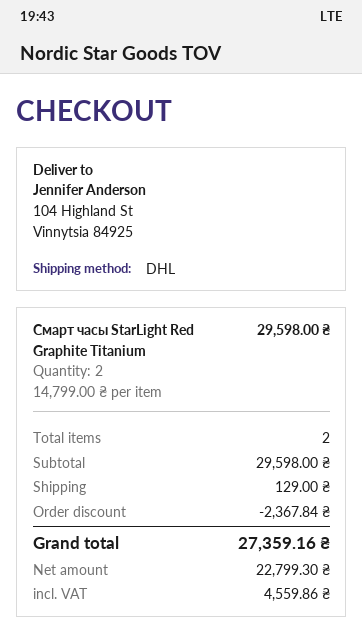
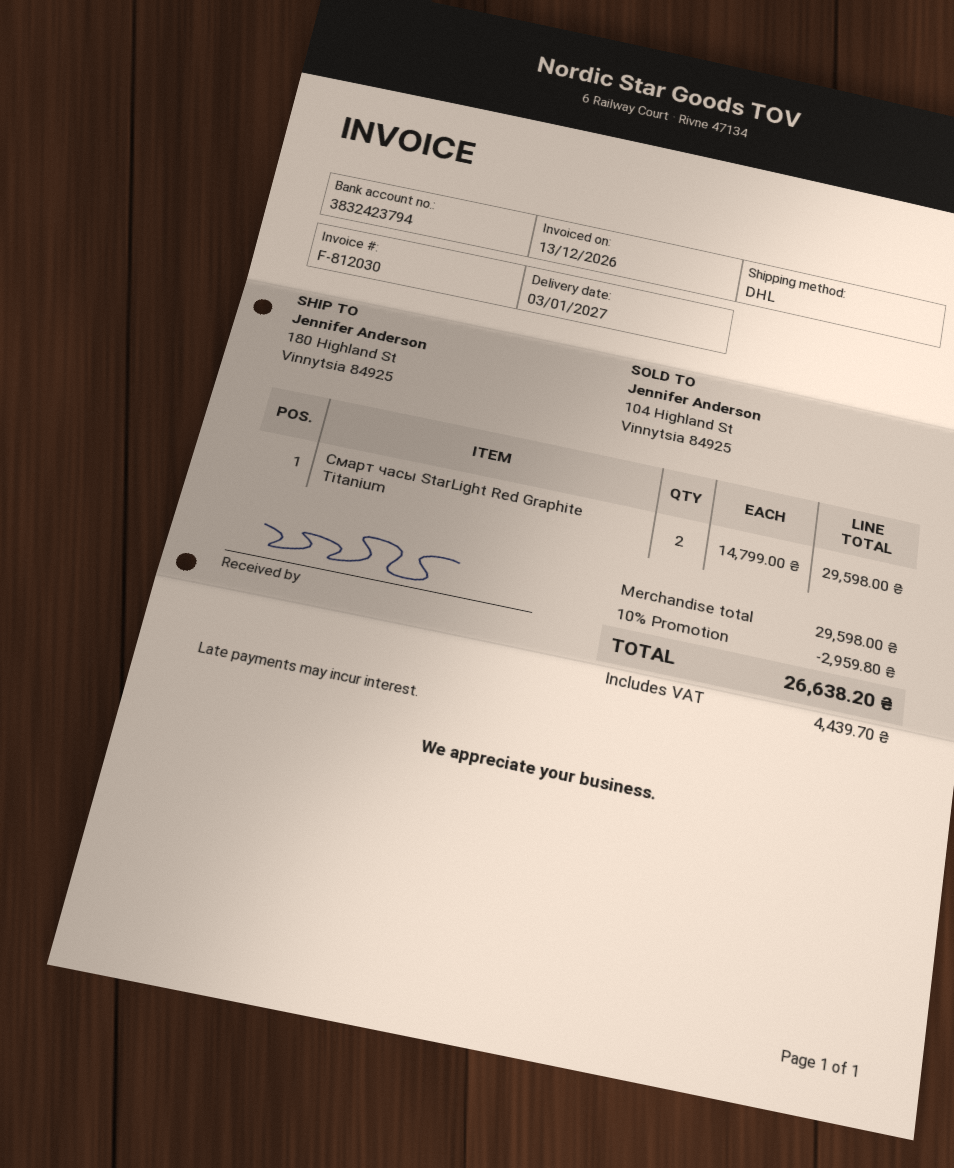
ship to: 104 Highland St, Vinnytsia 84925 -> 180 Highland St, Vinnytsia 84925
discount: 2367.84 -> 2959.80
shipping: 129.00 -> none
tax: 4559.86 -> 4439.70
total: 27359.16 -> 26638.20

